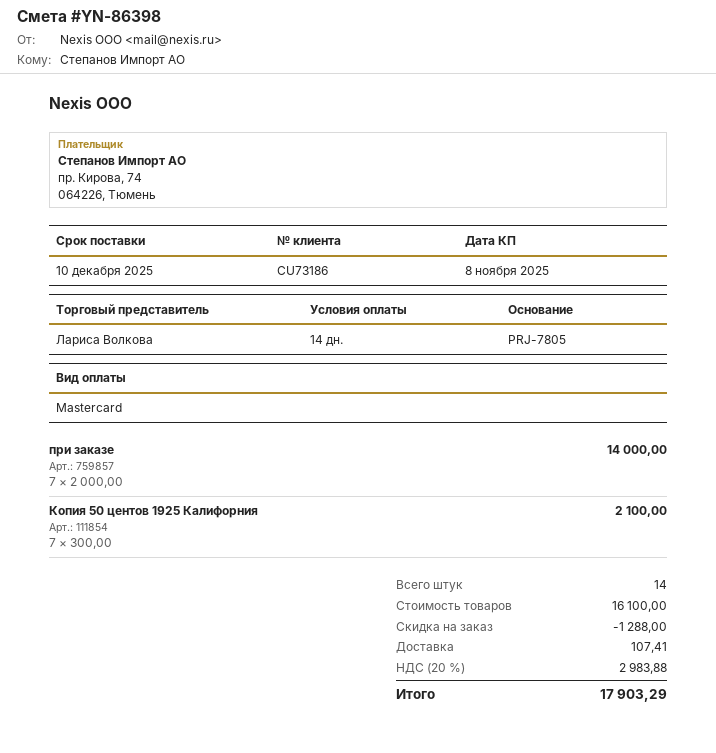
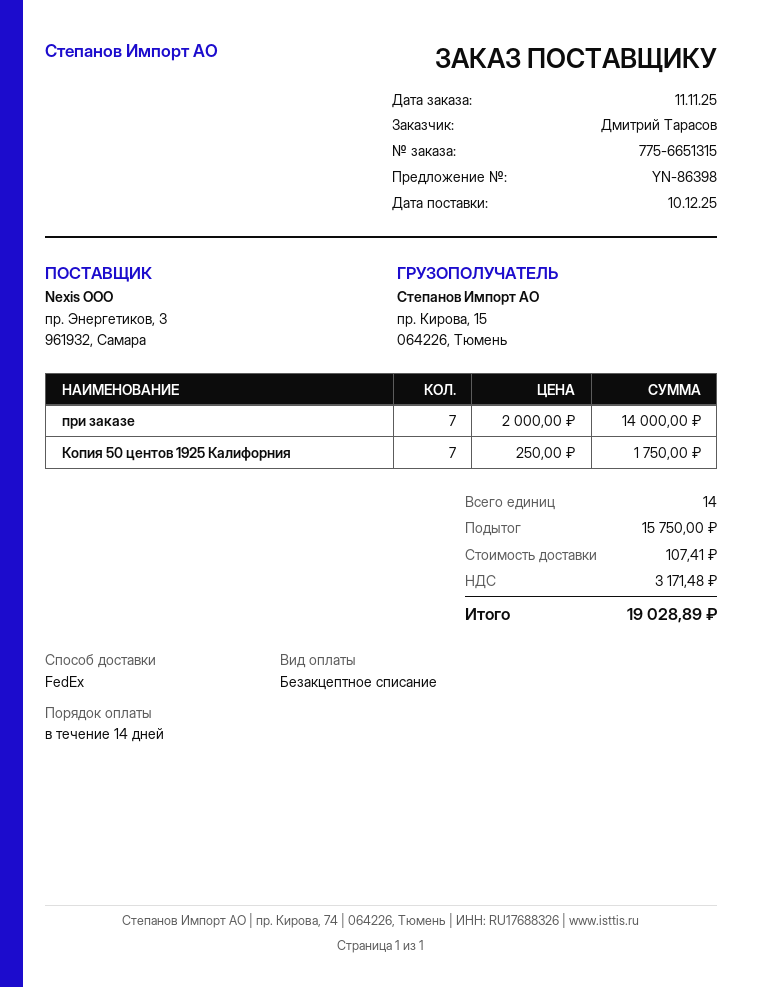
payment method: Mastercard -> direct debit
Копия 50 центов 1925 Калифорния: 7 x 300.00 = 2100.00 -> 7 x 250.00 = 1750.00
subtotal: 16100.00 -> 15750.00
discount: 1288.00 -> none
tax: 2983.88 -> 3171.48
total: 17903.29 -> 19028.89

